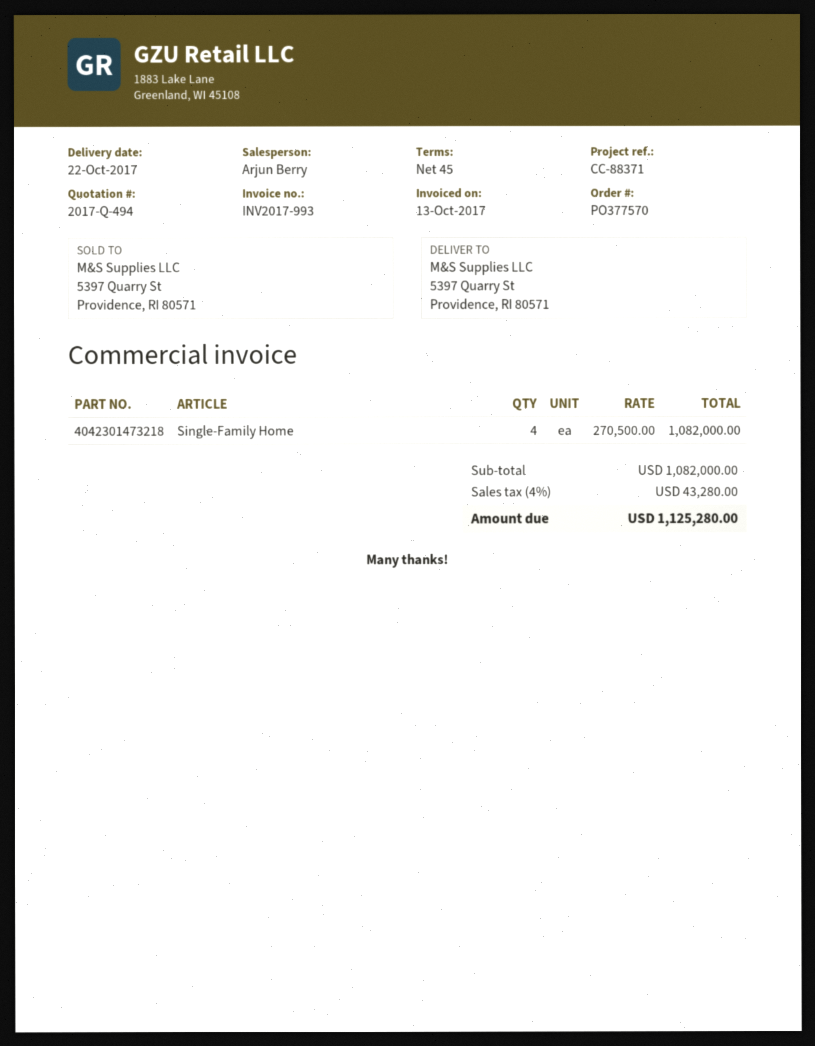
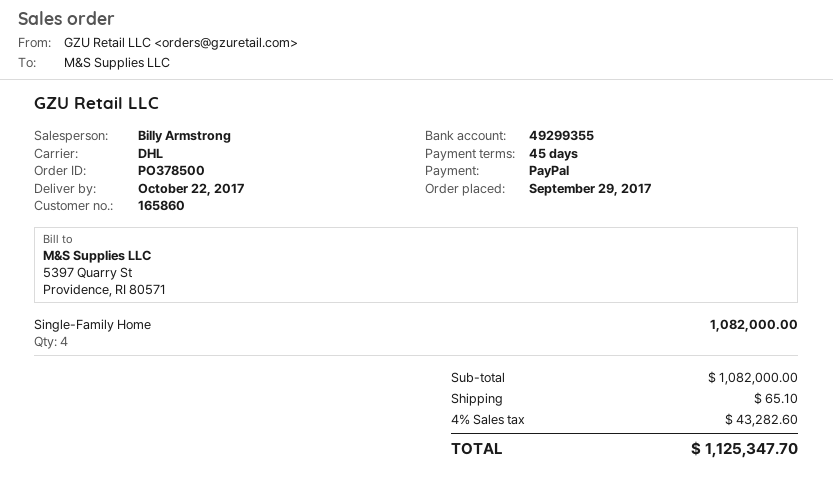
order number: PO377570 -> PO378500
sales rep: Arjun Berry -> Billy Armstrong
shipping: none -> 65.10
tax: 4% = 43280.00 -> 4% = 43282.60
total: 1125280.00 -> 1125347.70

